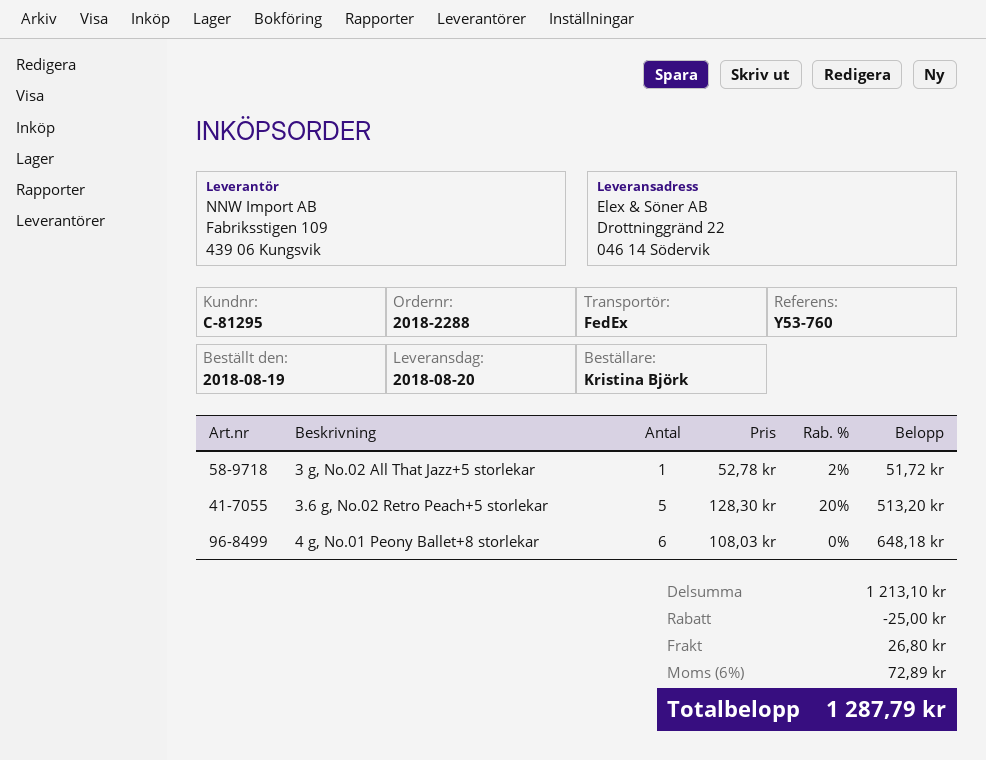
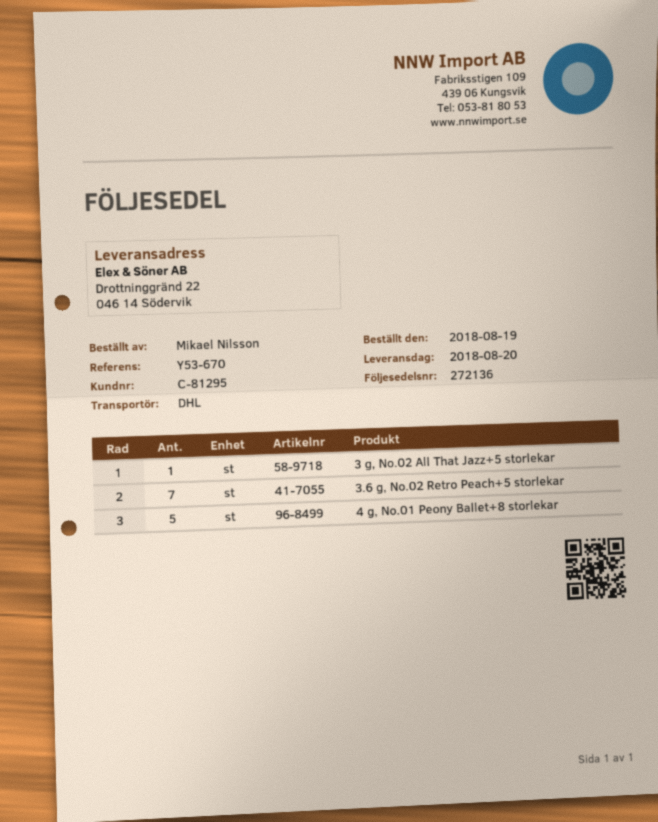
reference: Y53-760 -> Y53-670
ordered by: Kristina Björk -> Mikael Nilsson
shipping method: FedEx -> DHL
3.6 g, No.02 Retro Peach+5 storlekar: 5 -> 7
4 g, No.01 Peony Ballet+8 storlekar: 6 -> 5

